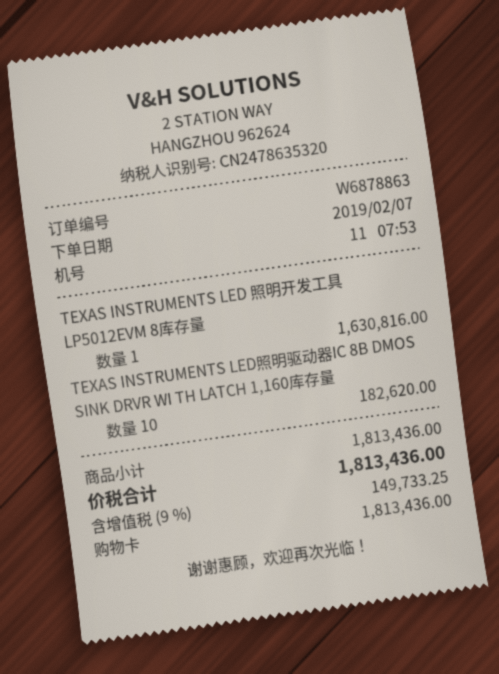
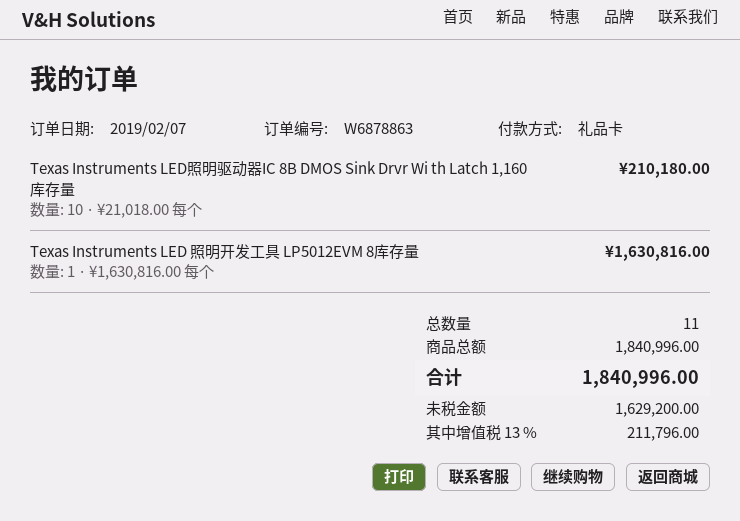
TEXAS INSTRUMENTS LED照明驱动器IC 8B DMOS SINK DRVR WI TH LATCH 1,160库存量: 10 for 182620.00 -> 10 for 210180.00
subtotal: 1813436.00 -> 1840996.00
tax: 9% = 149733.25 -> 13% = 211796.00
total: 1813436.00 -> 1840996.00

